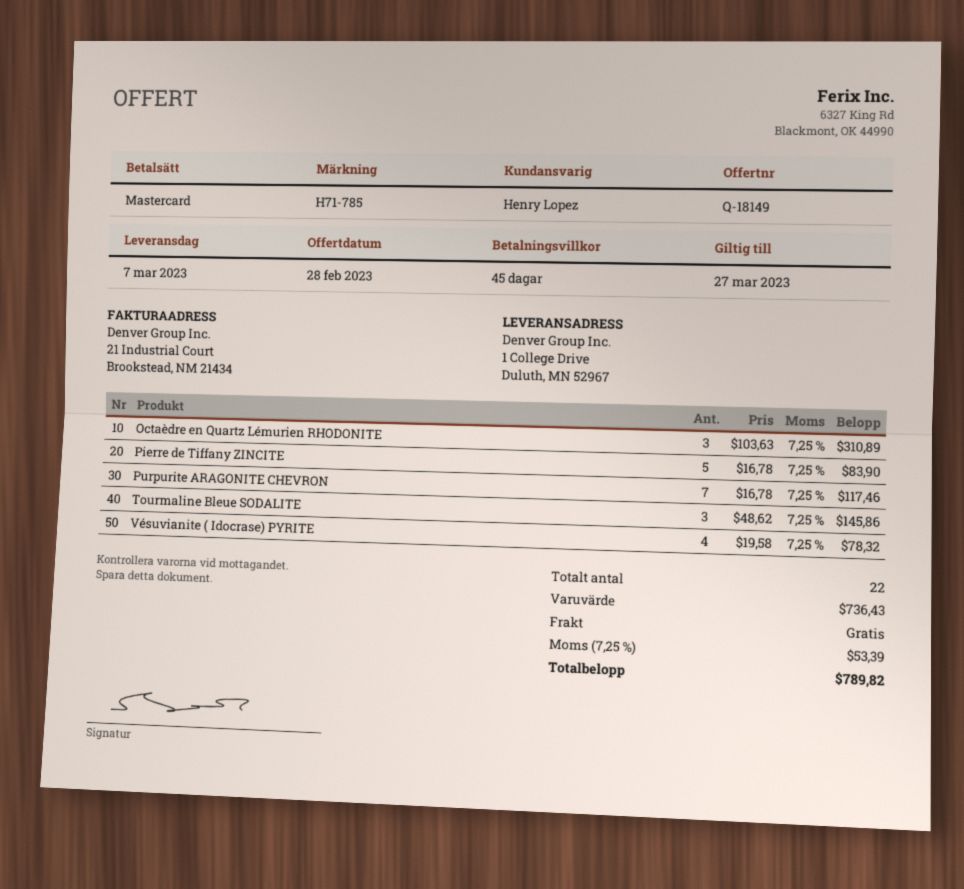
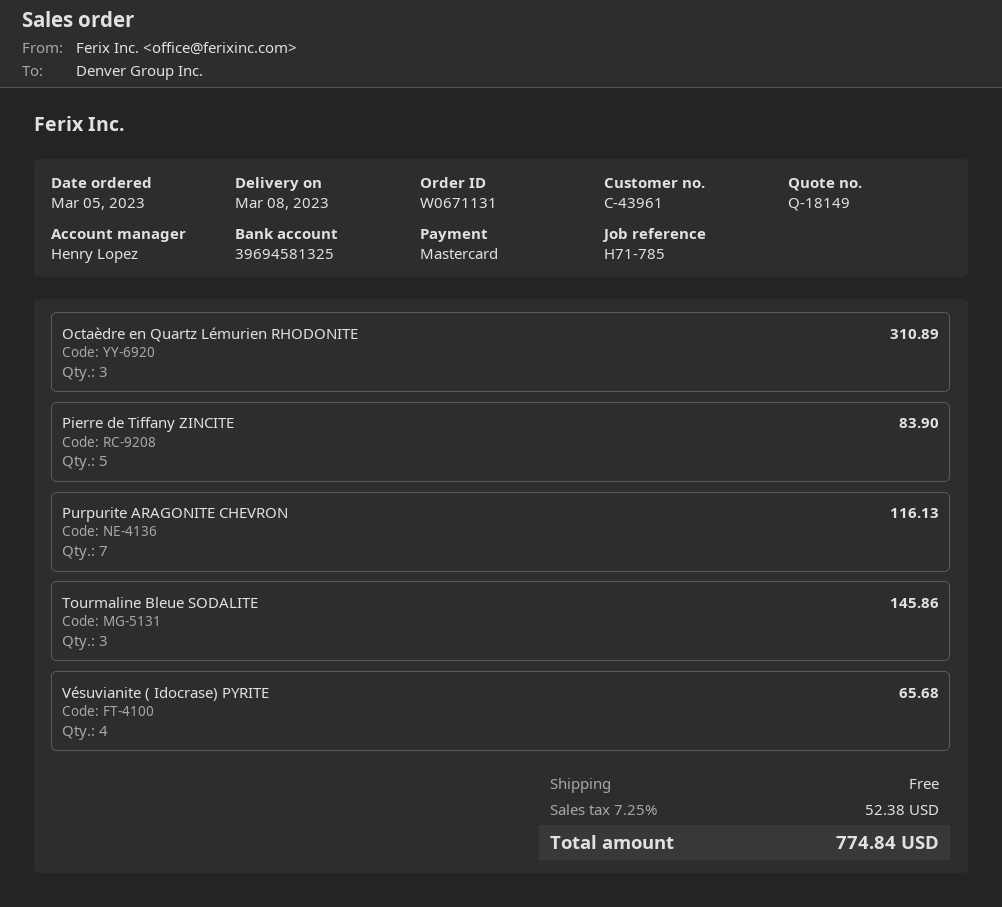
delivery date: 2023-03-07 -> 2023-03-08
Purpurite ARAGONITE CHEVRON: 7 for 117.46 -> 7 for 116.13
Vésuvianite ( Idocrase) PYRITE: 4 for 78.32 -> 4 for 65.68
tax: 7.25% = 53.39 -> 7.25% = 52.38
total: 789.82 -> 774.84

